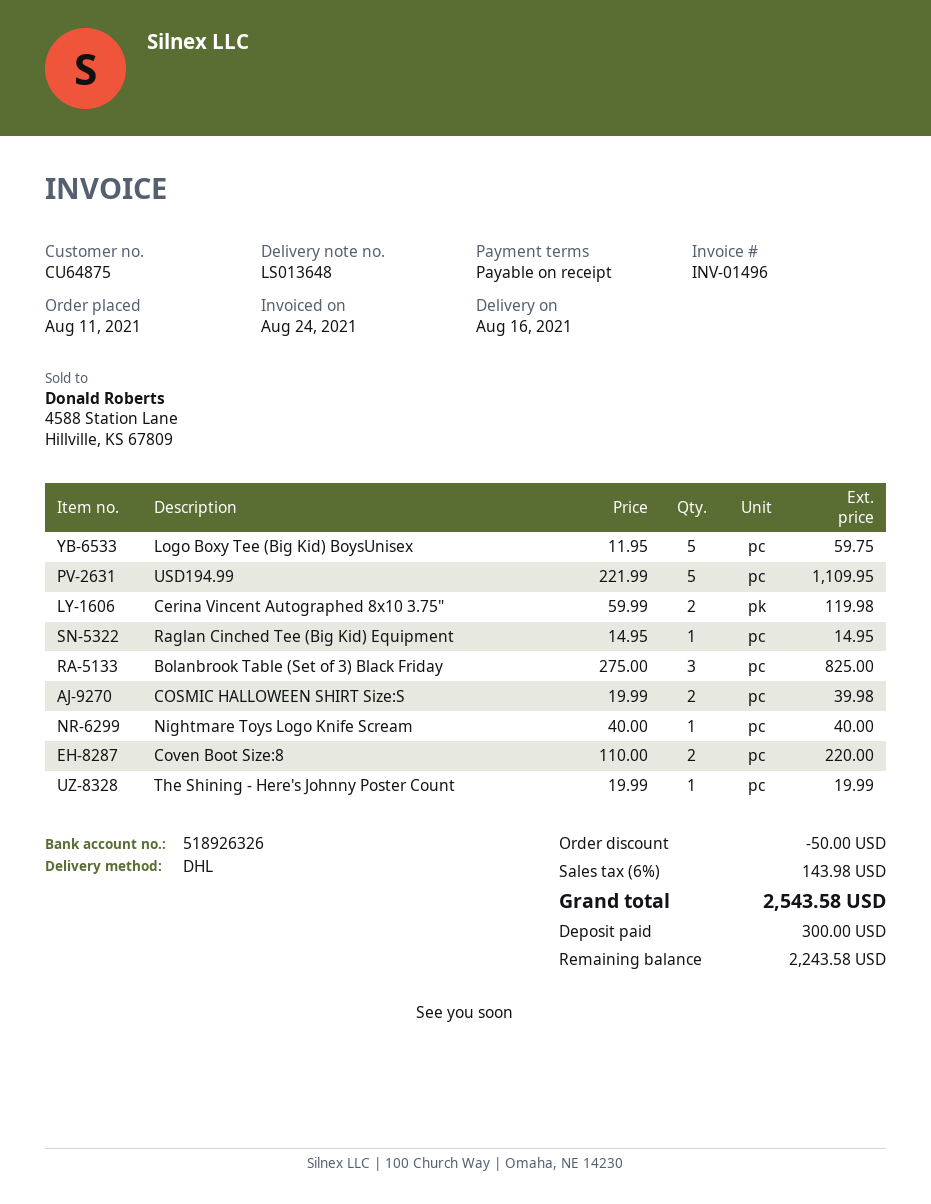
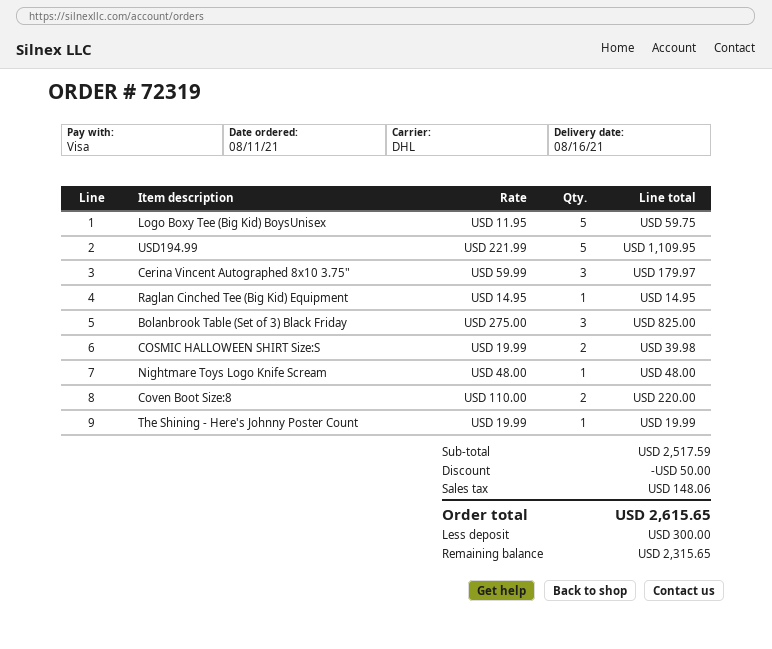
Cerina Vincent Autographed 8x10 3.75": 2 x 59.99 = 119.98 -> 3 x 59.99 = 179.97
Nightmare Toys Logo Knife Scream: 1 x 40.00 = 40.00 -> 1 x 48.00 = 48.00
tax: 143.98 -> 148.06
total: 2543.58 -> 2615.65
balance: 2243.58 -> 2315.65

